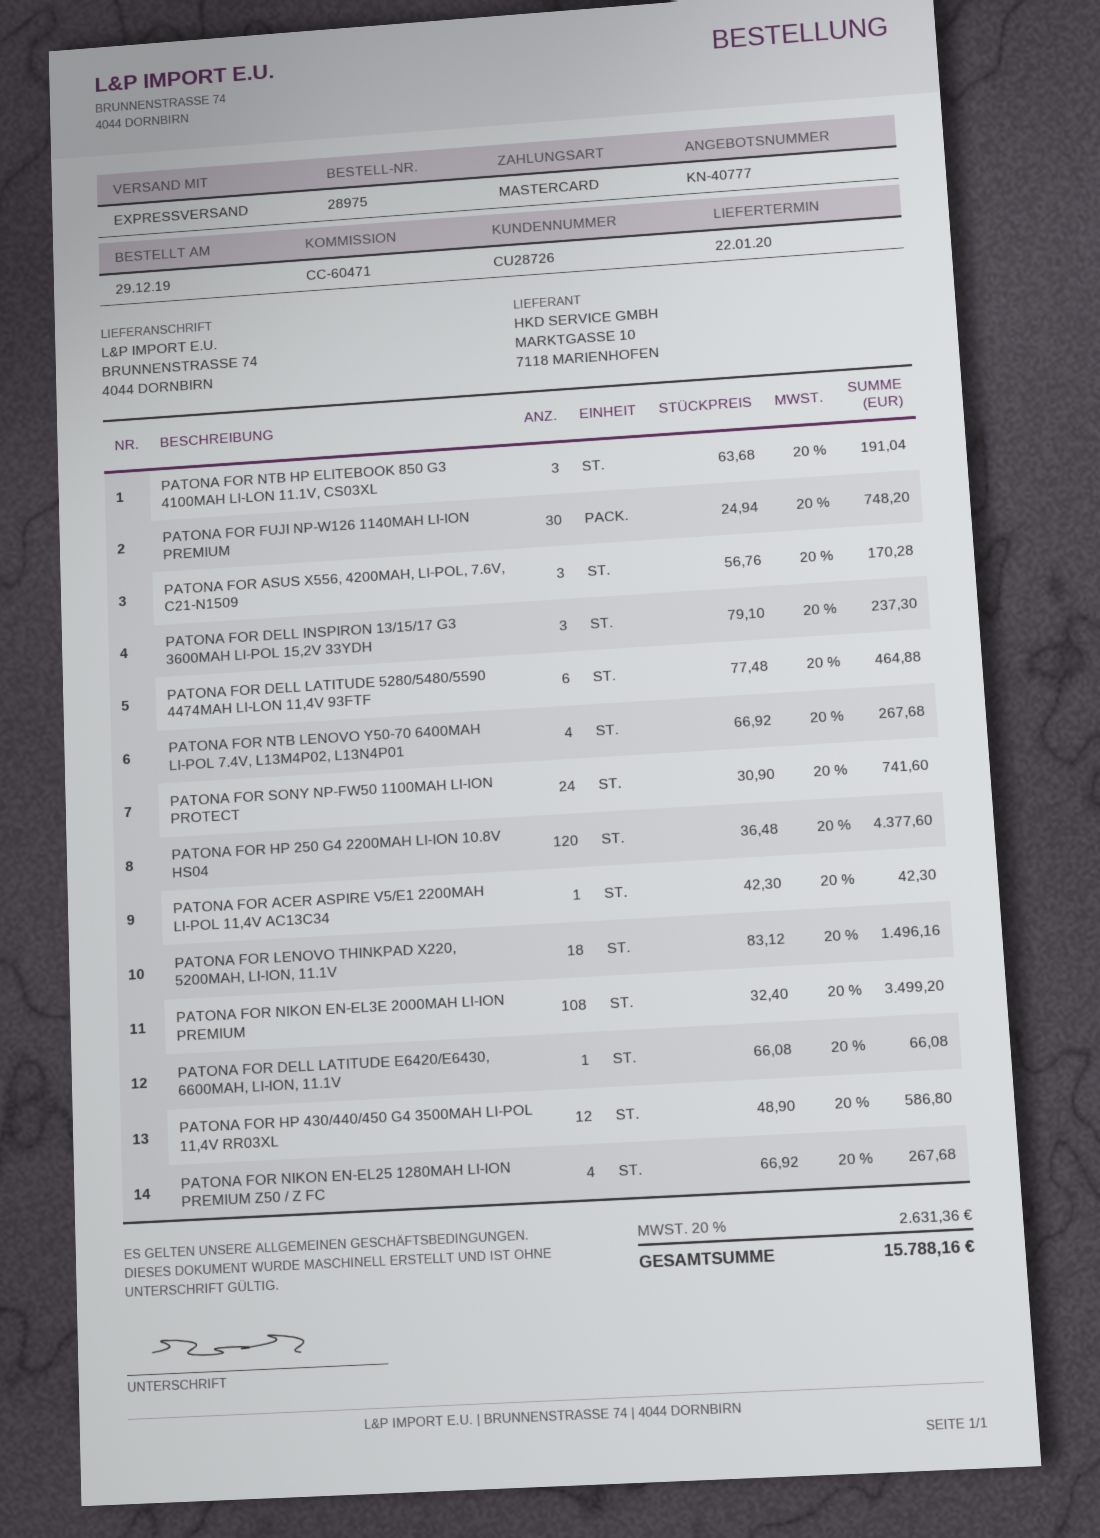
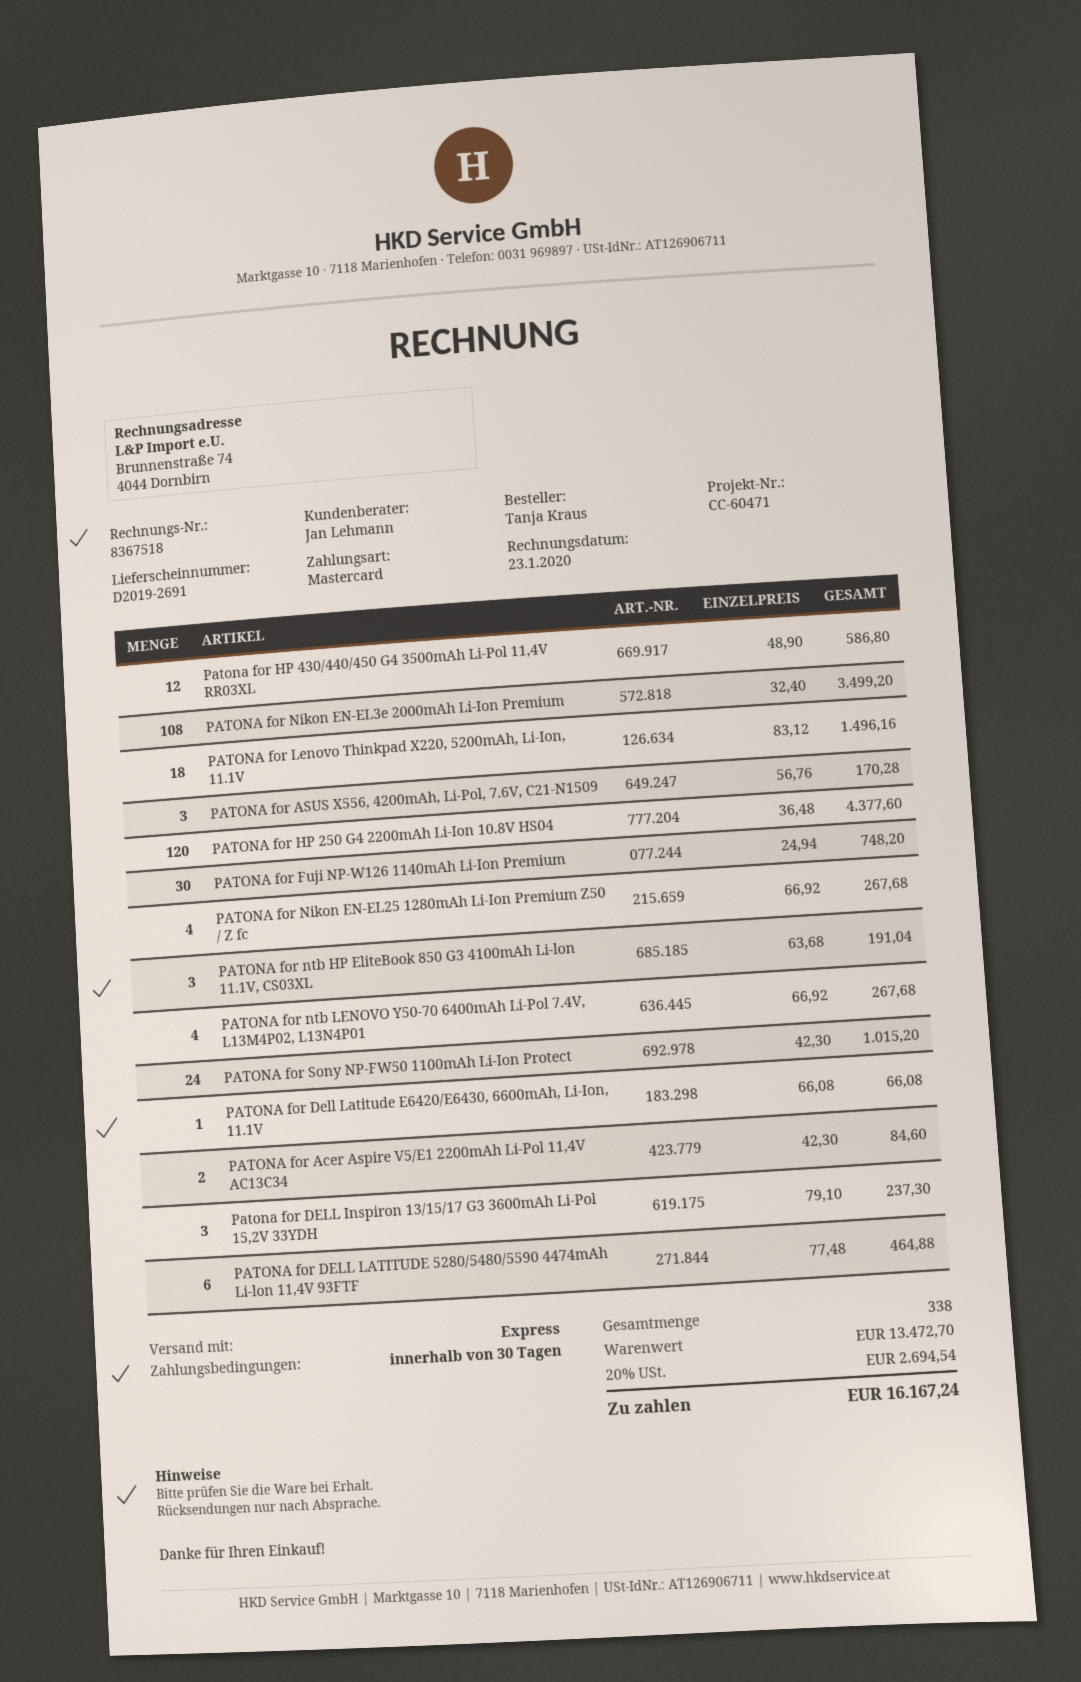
PATONA FOR SONY NP-FW50 1100MAH LI-ION PROTECT: 24 x 30.90 = 741.60 -> 24 x 42.30 = 1015.20
PATONA FOR ACER ASPIRE V5/E1 2200MAH LI-POL 11,4V AC13C34: 1 x 42.30 = 42.30 -> 2 x 42.30 = 84.60
tax: 20% = 2631.36 -> 20% = 2694.54
total: 15788.16 -> 16167.24

